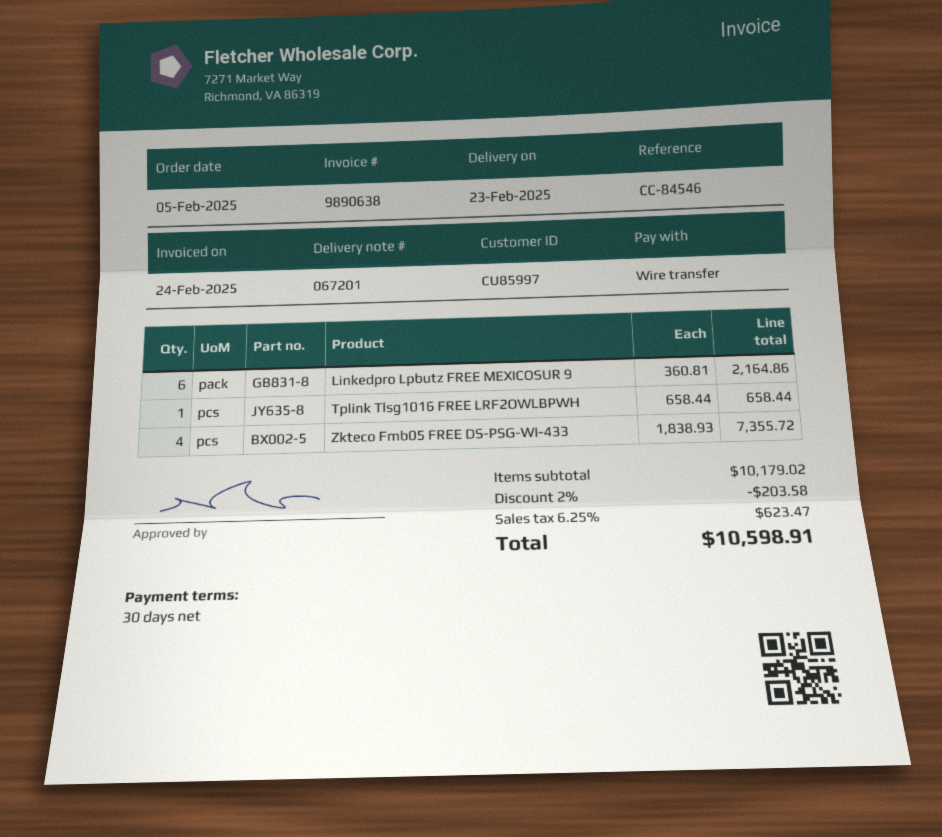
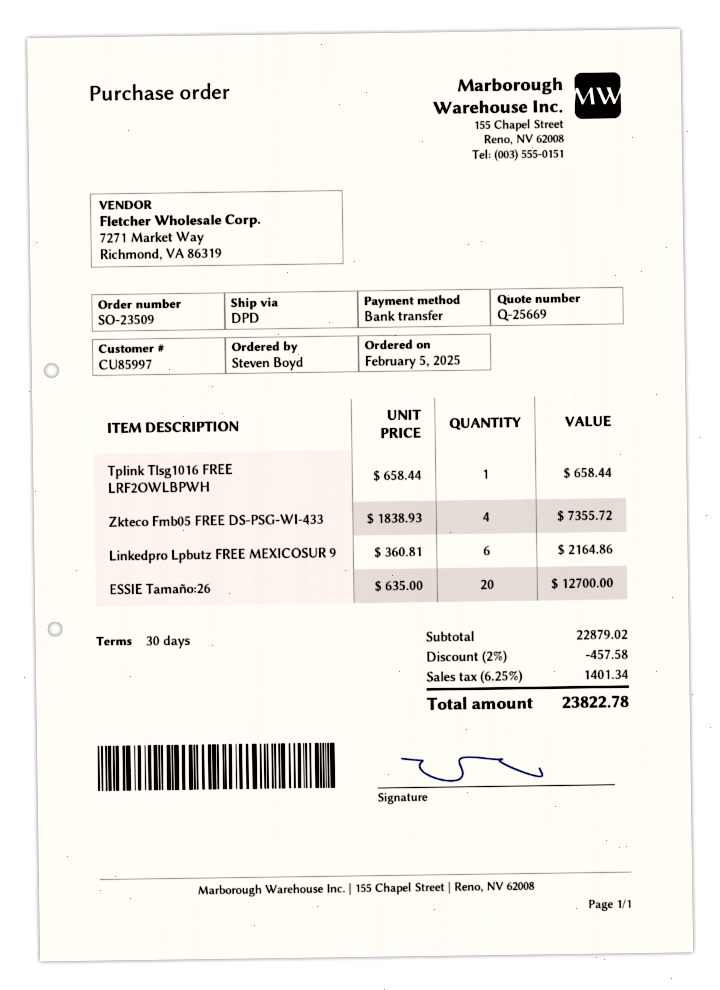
ESSIE Tamaño:26: none -> 20 x 635.00 = 12700.00
subtotal: 10179.02 -> 22879.02
discount: 2% = 203.58 -> 2% = 457.58
tax: 6.25% = 623.47 -> 6.25% = 1401.34
total: 10598.91 -> 23822.78

